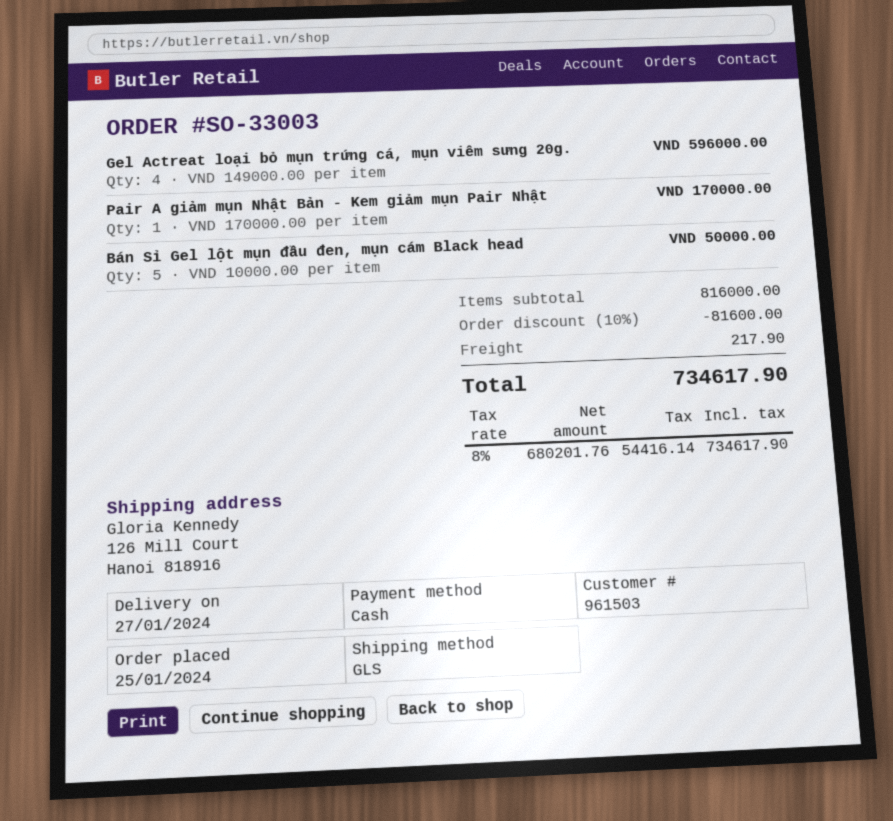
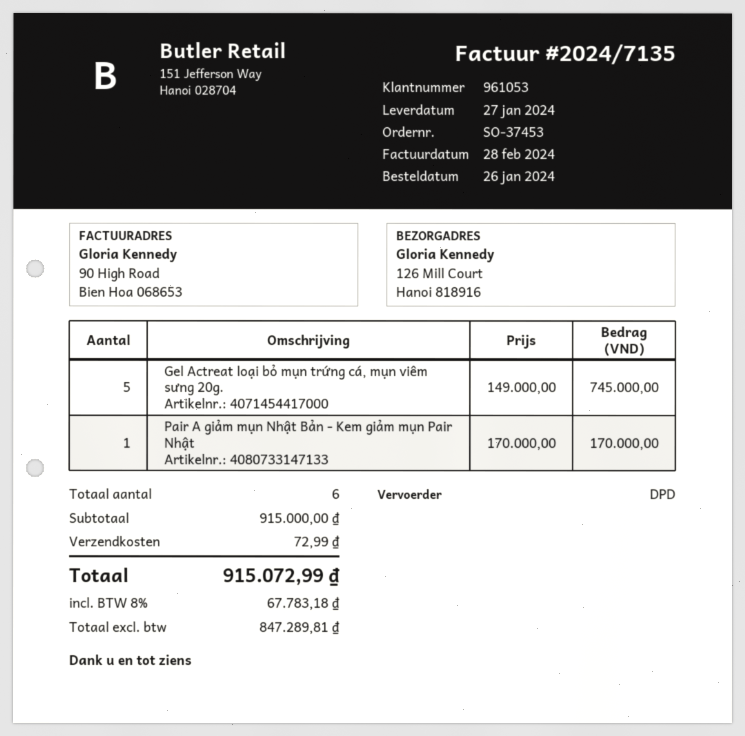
order number: SO-33003 -> SO-37453
order date: 2024-01-25 -> 2024-01-26
customer number: 961503 -> 961053
shipping method: GLS -> DPD
Gel Actreat loại bỏ mụn trứng cá, mụn viêm sưng 20g.: 4 x 149000.00 = 596000.00 -> 5 x 149000.00 = 745000.00
Bán Sỉ Gel lột mụn đầu đen, mụn cám Black head: 5 x 10000.00 = 50000.00 -> none
subtotal: 816000.00 -> 915000.00
discount: 10% = 81600.00 -> none
shipping: 217.90 -> 72.99
net: 680201.76 -> 847289.81
tax: 8% = 54416.14 -> 8% = 67783.18
total: 734617.90 -> 915072.99

